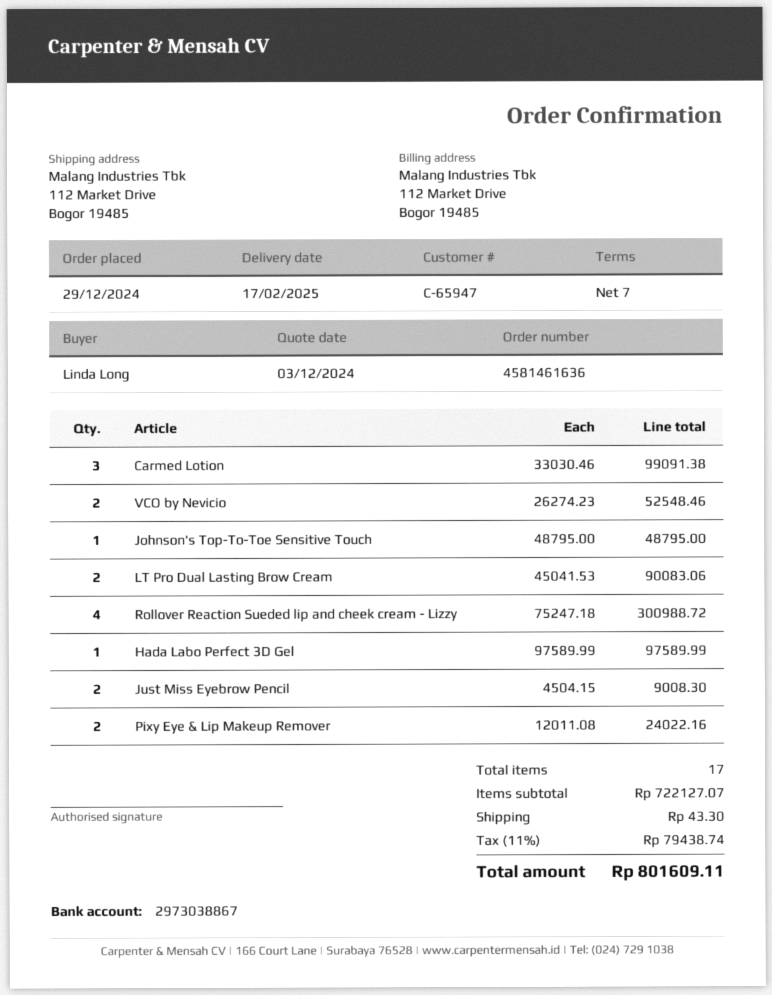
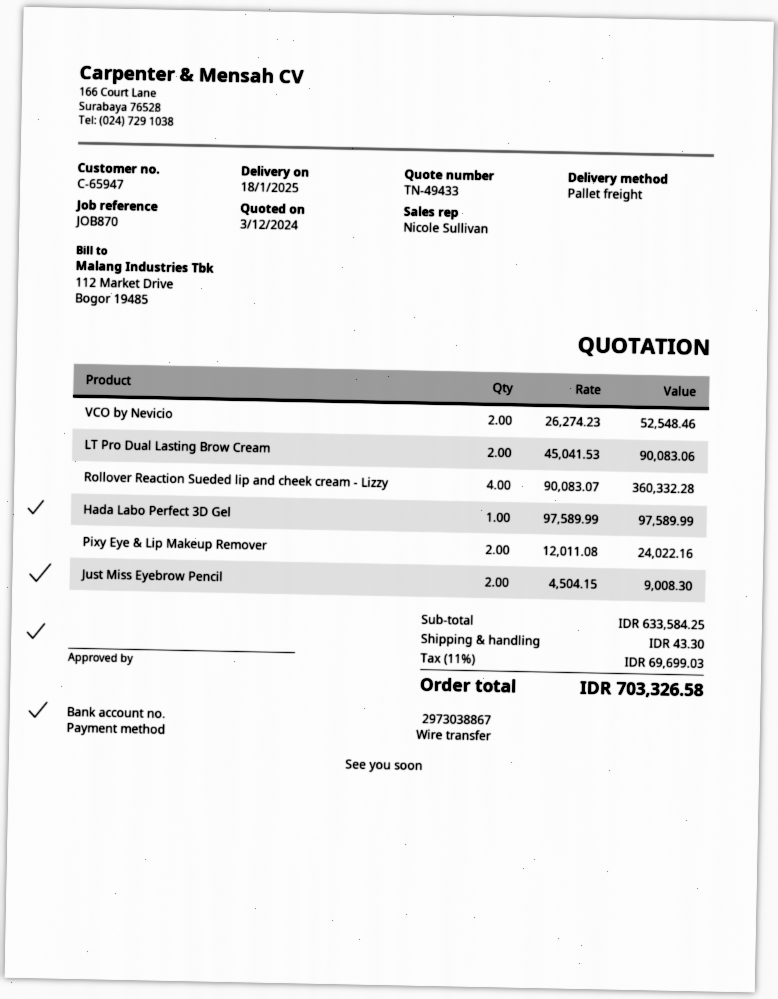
delivery date: 2025-02-17 -> 2025-01-18
Carmed Lotion: 3 x 33030.46 = 99091.38 -> none
Johnson's Top-To-Toe Sensitive Touch: 1 x 48795.00 = 48795.00 -> none
Rollover Reaction Sueded lip and cheek cream - Lizzy: 4 x 75247.18 = 300988.72 -> 4 x 90083.07 = 360332.28
subtotal: 722127.07 -> 633584.25
tax: 11% = 79438.74 -> 11% = 69699.03
total: 801609.11 -> 703326.58

